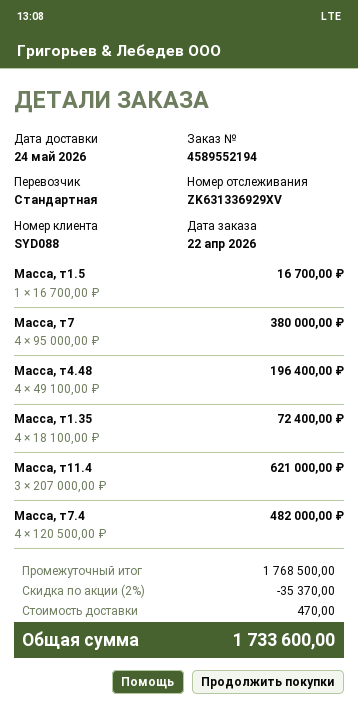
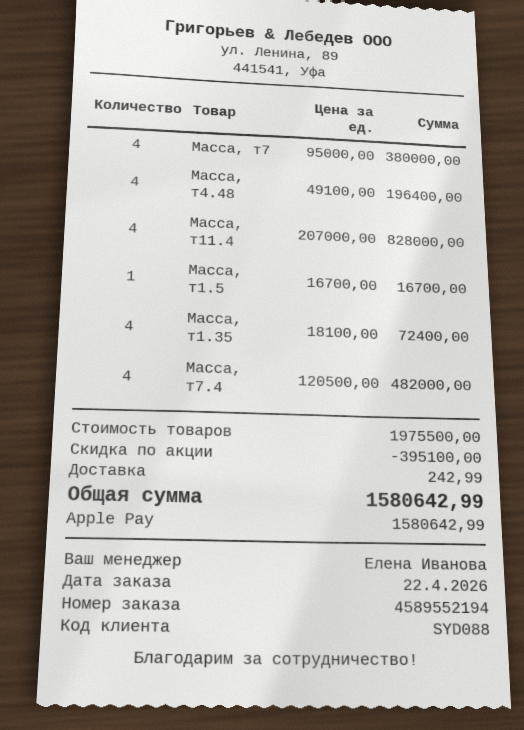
Масса, т11.4: 3 x 207000.00 = 621000.00 -> 4 x 207000.00 = 828000.00
subtotal: 1768500.00 -> 1975500.00
discount: 35370.00 -> 395100.00
shipping: 470.00 -> 242.99
total: 1733600.00 -> 1580642.99

